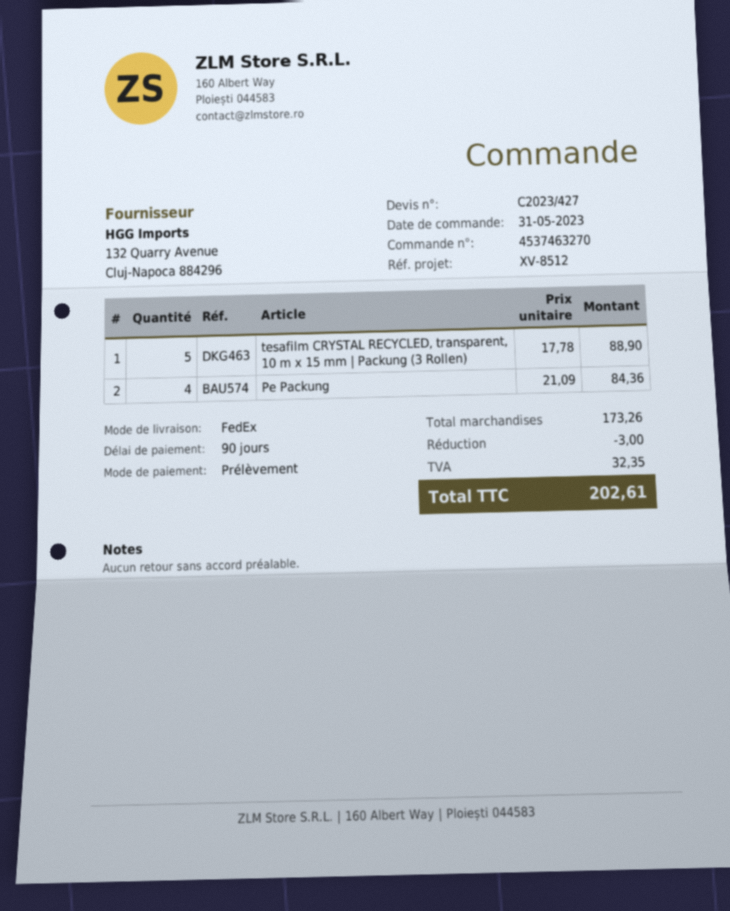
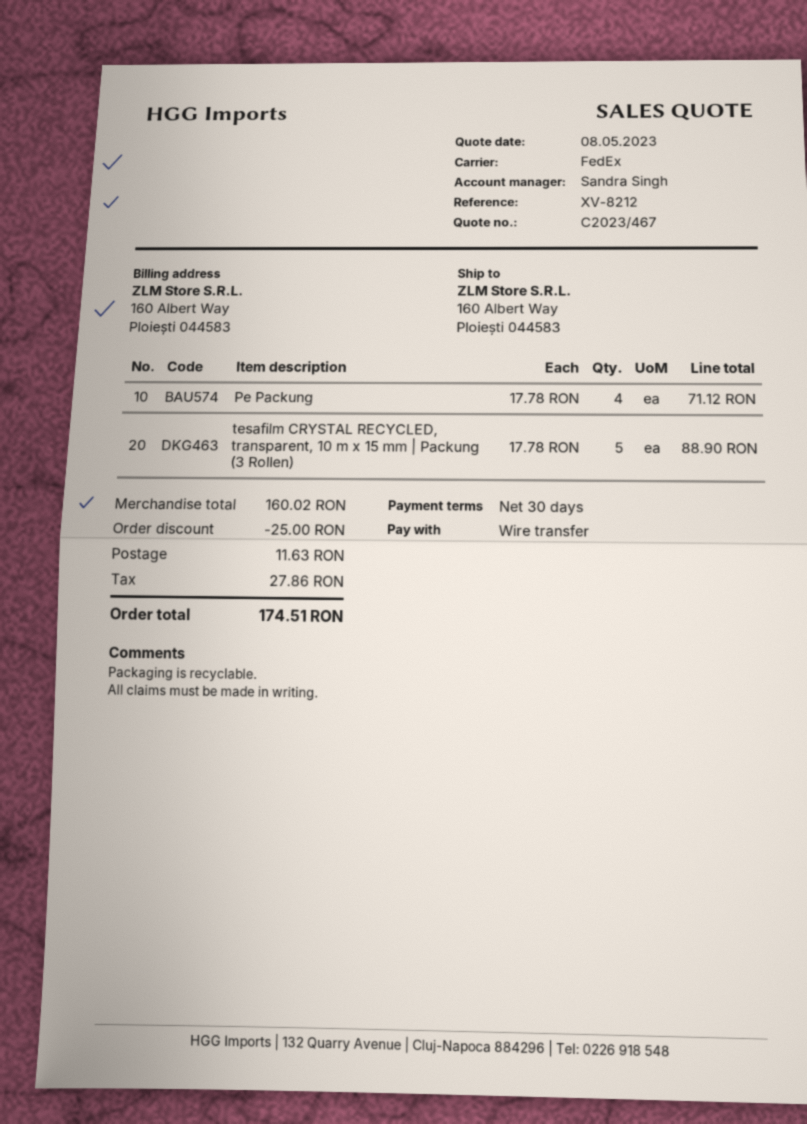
quote number: C2023/427 -> C2023/467
payment terms: 90 days -> 30 days
reference: XV-8512 -> XV-8212
payment method: direct debit -> bank transfer
Pe Packung: 4 x 21.09 = 84.36 -> 4 x 17.78 = 71.12
subtotal: 173.26 -> 160.02
discount: 3.00 -> 25.00
shipping: none -> 11.63
tax: 32.35 -> 27.86
total: 202.61 -> 174.51

